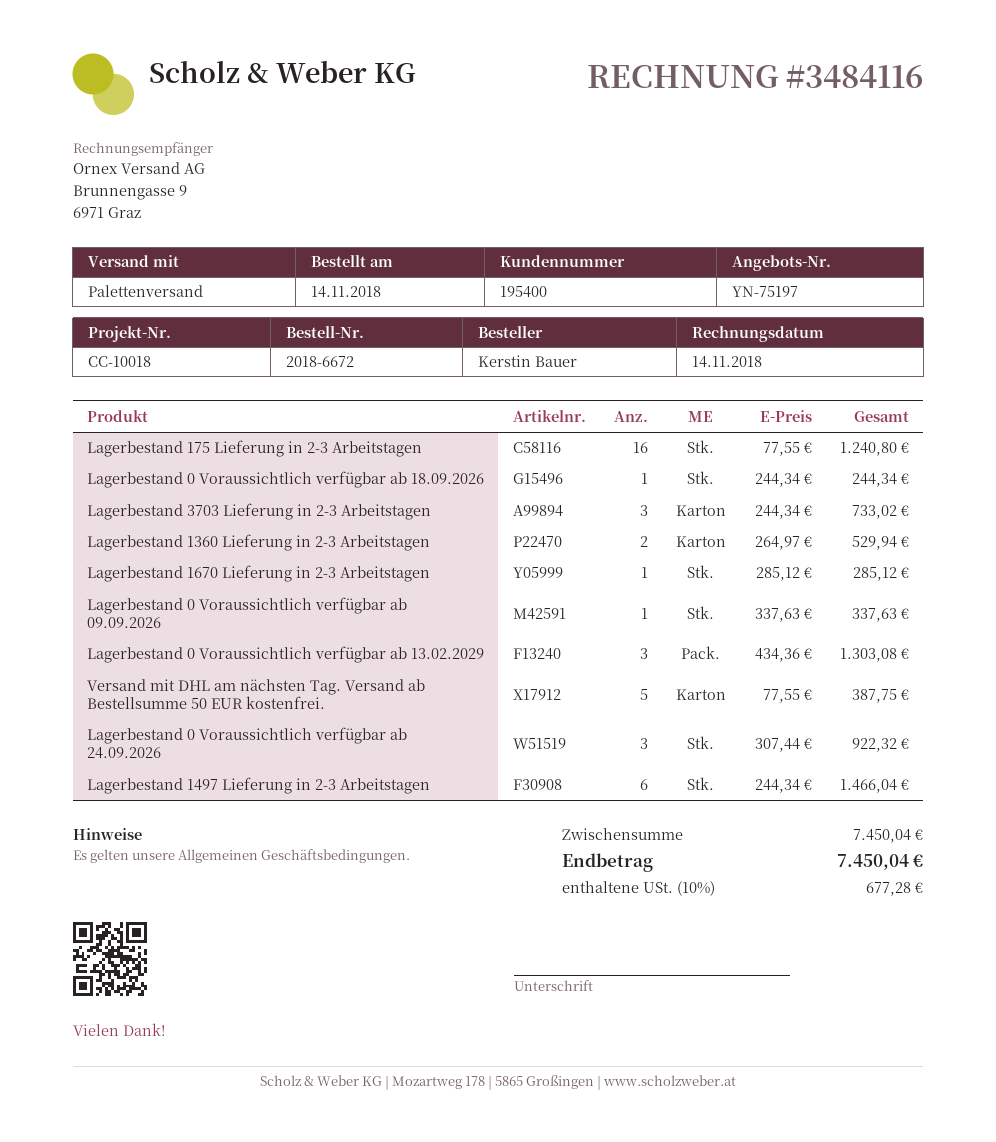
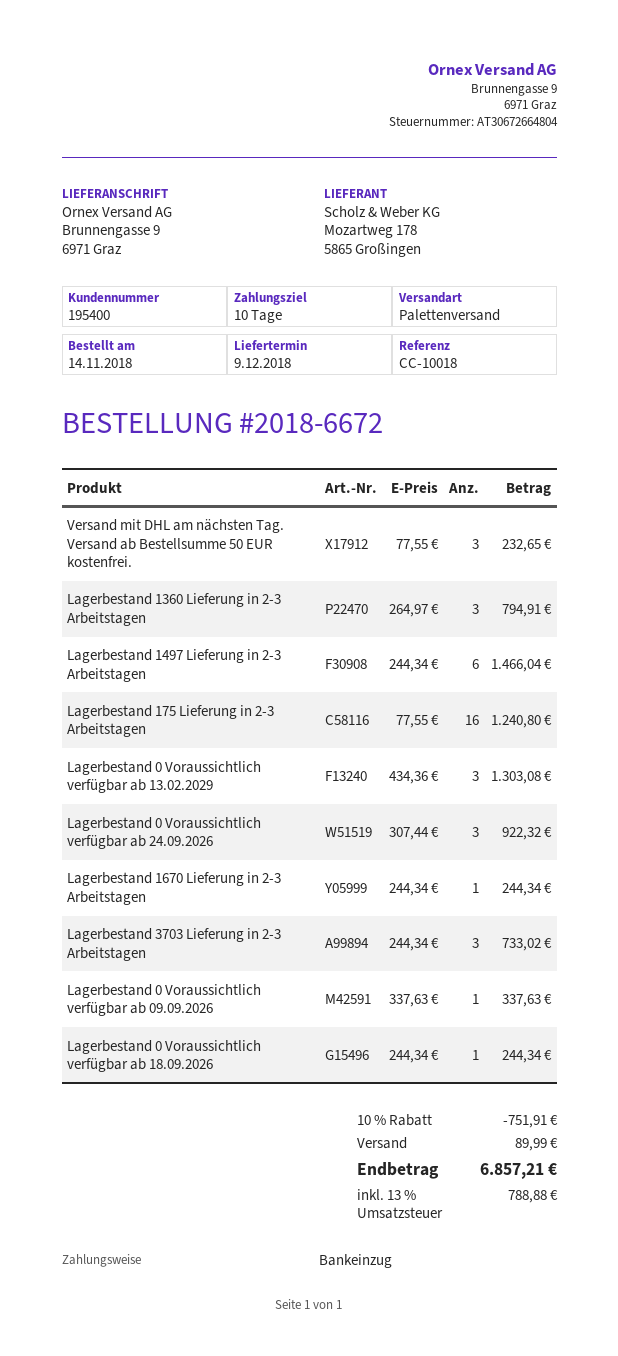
Lagerbestand 1360 Lieferung in 2-3 Arbeitstagen: 2 x 264.97 = 529.94 -> 3 x 264.97 = 794.91
Lagerbestand 1670 Lieferung in 2-3 Arbeitstagen: 1 x 285.12 = 285.12 -> 1 x 244.34 = 244.34
Versand mit DHL am nächsten Tag. Versand ab Bestellsumme 50 EUR kostenfrei.: 5 x 77.55 = 387.75 -> 3 x 77.55 = 232.65
discount: none -> 10% = 751.91
shipping: none -> 89.99
tax: 10% = 677.28 -> 13% = 788.88
total: 7450.04 -> 6857.21

